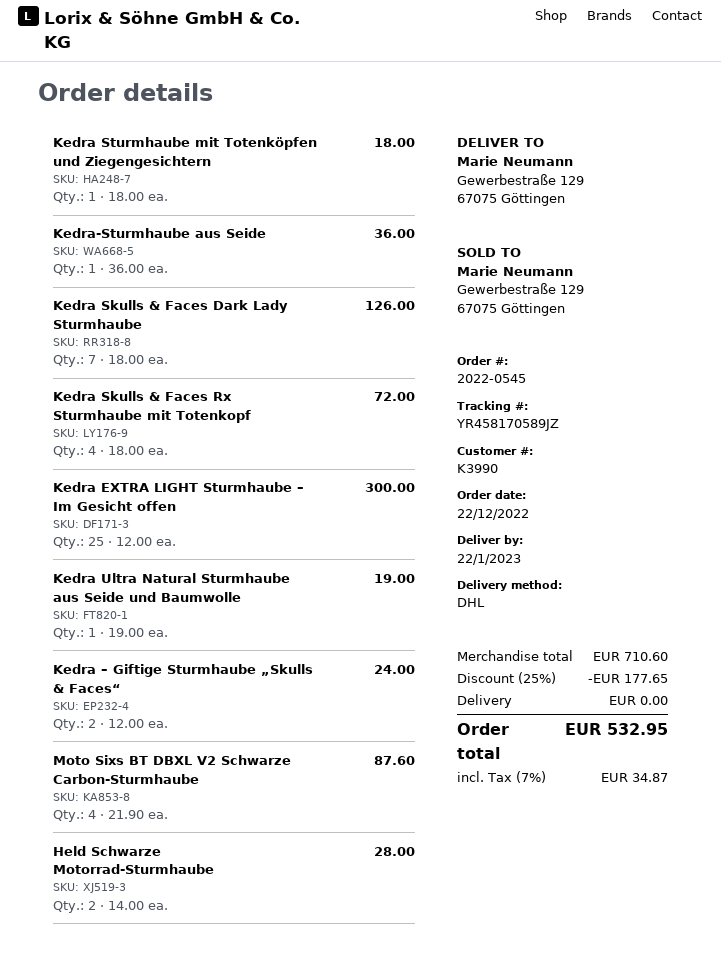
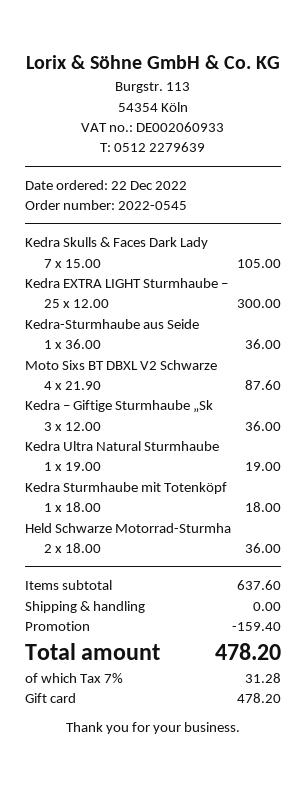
Kedra Skulls & Faces Dark Lady Sturmhaube: 7 x 18.00 = 126.00 -> 7 x 15.00 = 105.00
Kedra Skulls & Faces Rx Sturmhaube mit Totenkopf: 4 x 18.00 = 72.00 -> none
Kedra – Giftige Sturmhaube „Skulls & Faces“: 2 x 12.00 = 24.00 -> 3 x 12.00 = 36.00
Held Schwarze Motorrad-Sturmhaube: 2 x 14.00 = 28.00 -> 2 x 18.00 = 36.00
subtotal: 710.60 -> 637.60
discount: 177.65 -> 159.40
tax: 7% = 34.87 -> 7% = 31.28
total: 532.95 -> 478.20

